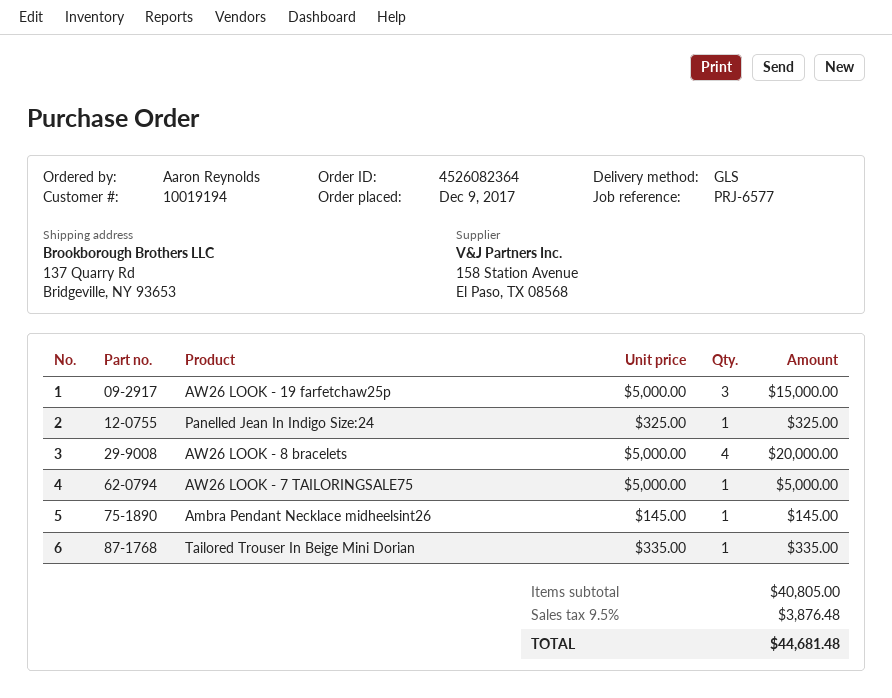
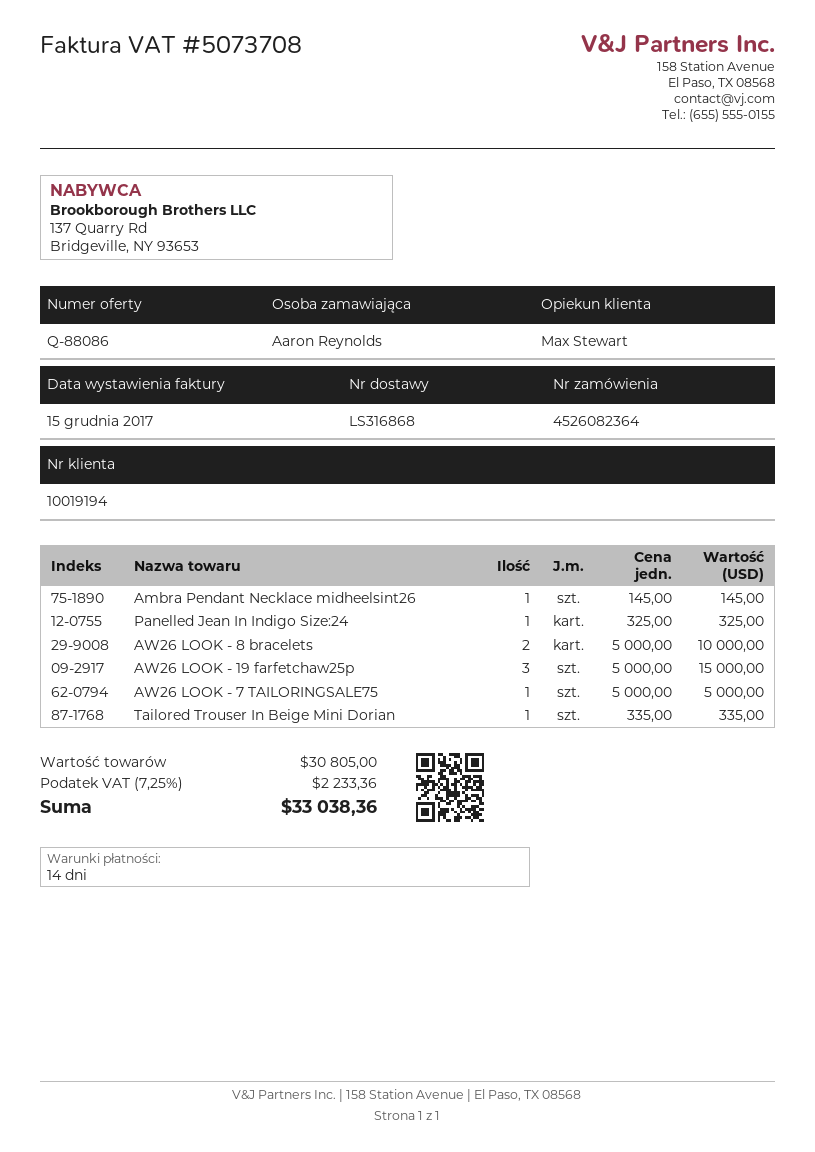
AW26 LOOK - 8 bracelets: 4 x 5000.00 = 20000.00 -> 2 x 5000.00 = 10000.00
subtotal: 40805.00 -> 30805.00
tax: 9.5% = 3876.48 -> 7.25% = 2233.36
total: 44681.48 -> 33038.36

